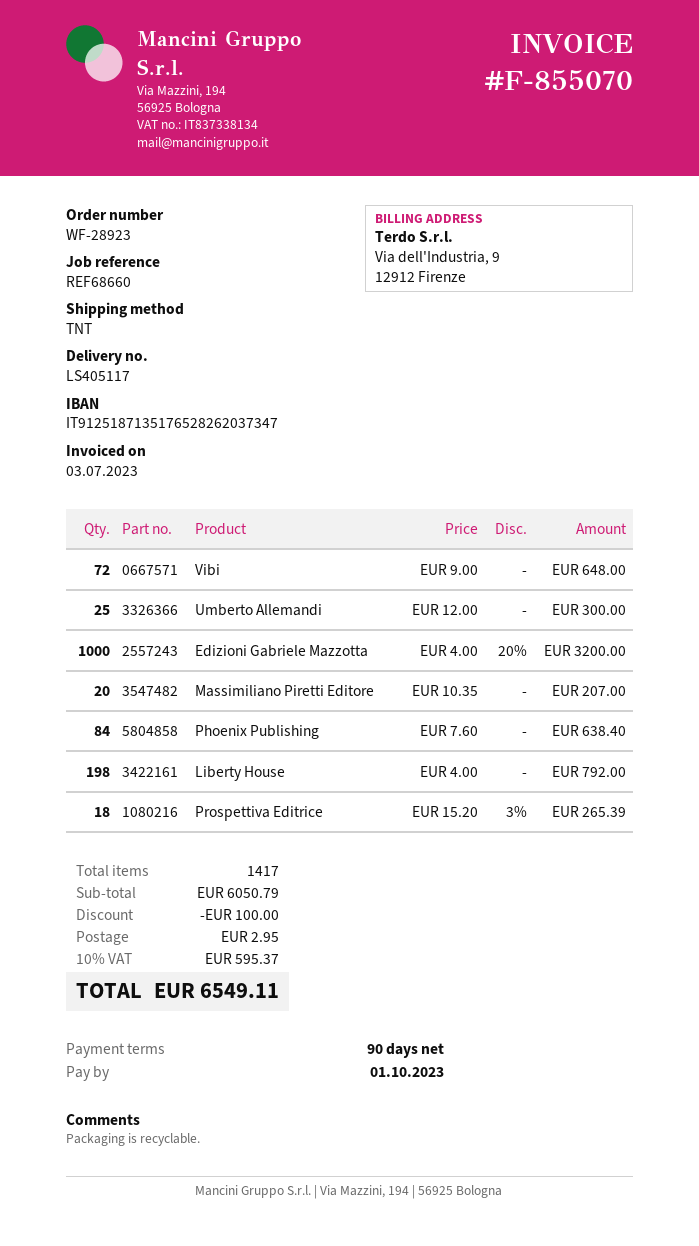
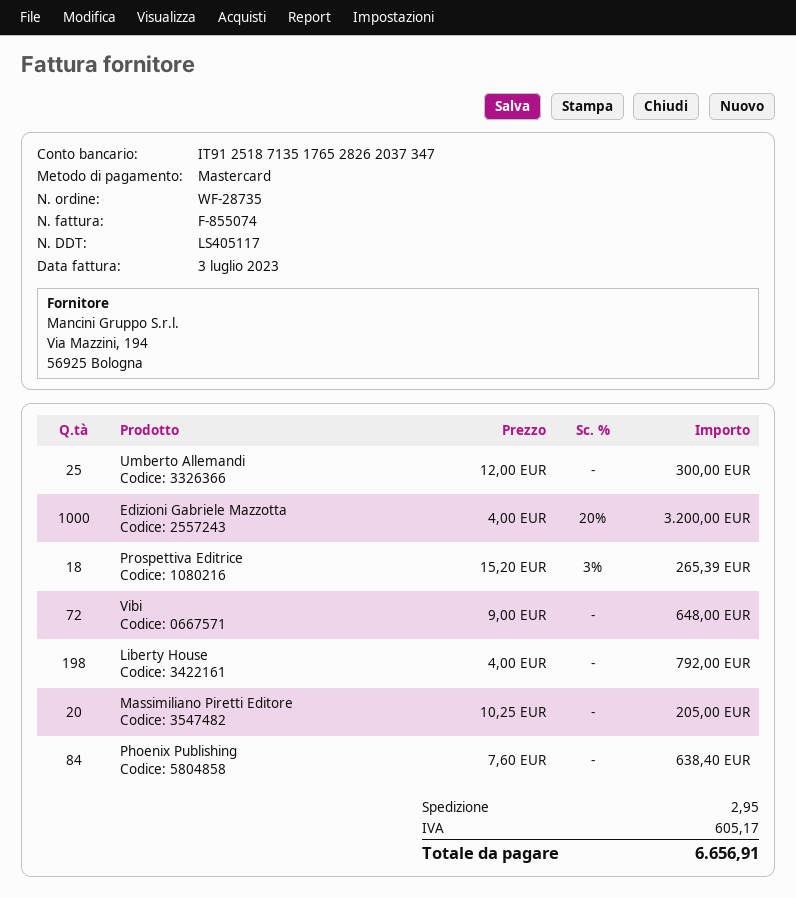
order number: WF-28923 -> WF-28735
invoice number: F-855070 -> F-855074
Massimiliano Piretti Editore: 20 x 10.35 = 207.00 -> 20 x 10.25 = 205.00
discount: 100.00 -> none
tax: 595.37 -> 605.17
total: 6549.11 -> 6656.91

